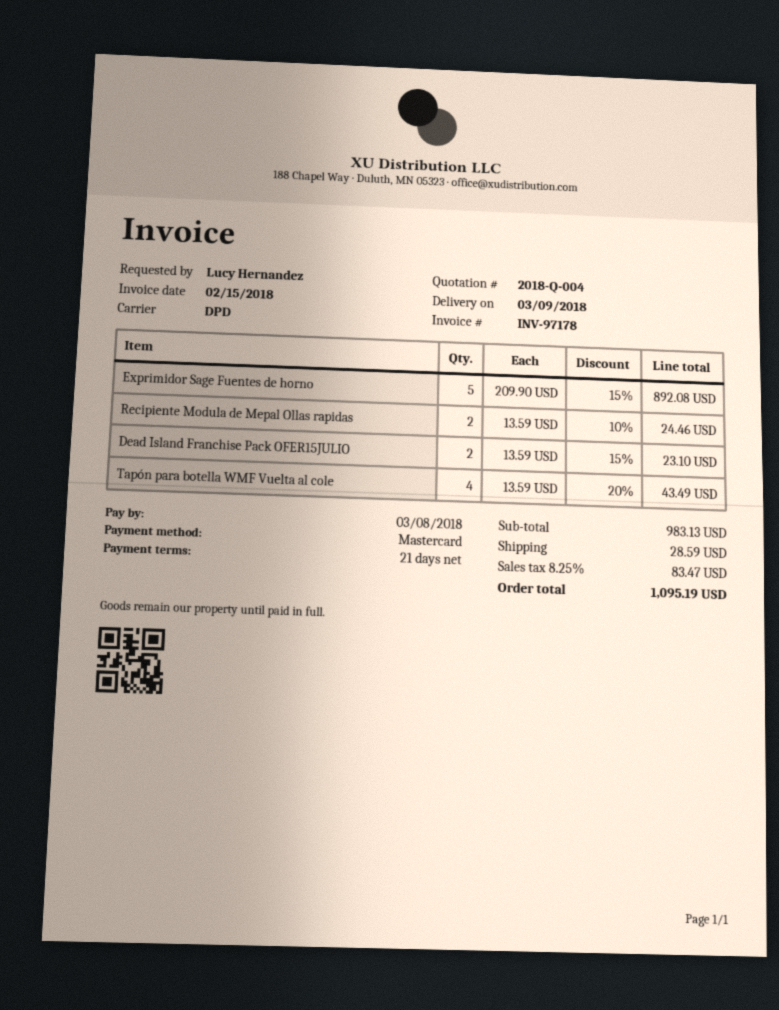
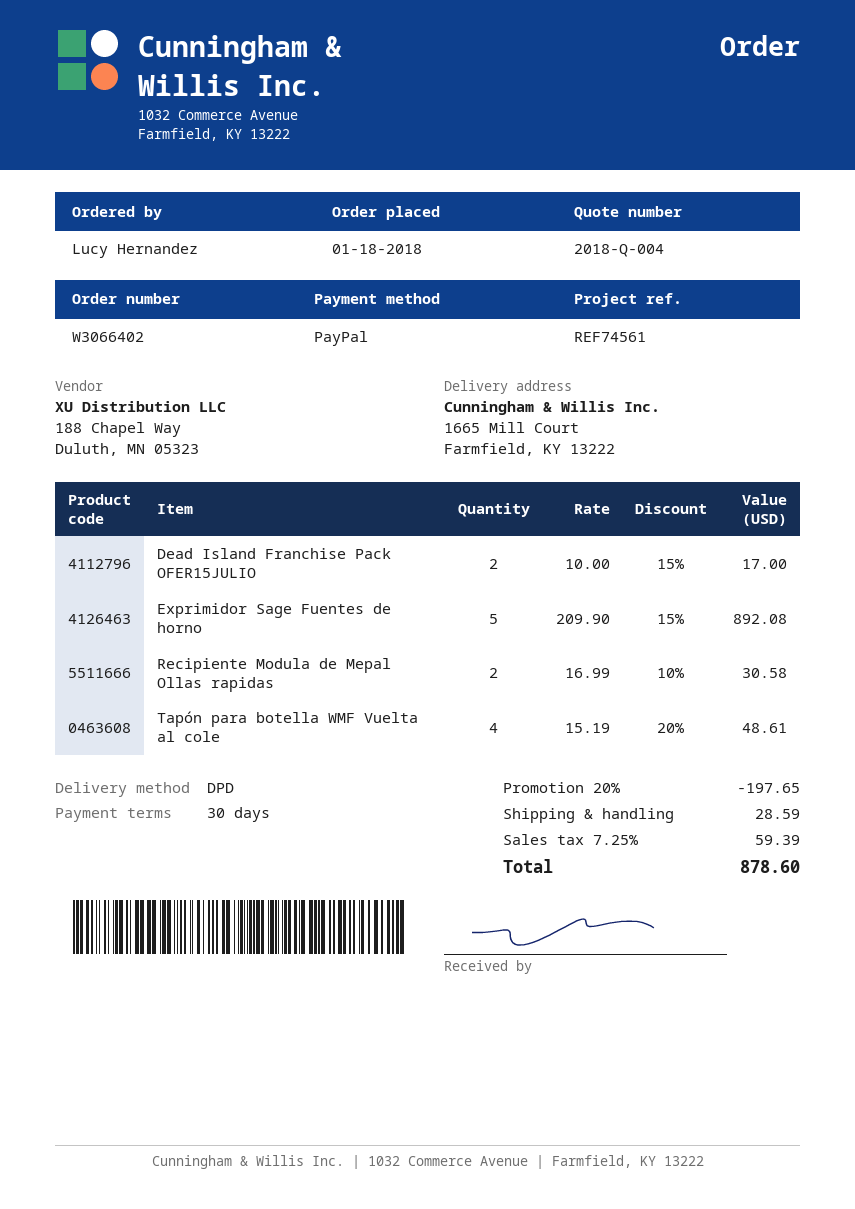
payment terms: 21 days -> 30 days
payment method: Mastercard -> PayPal
Recipiente Modula de Mepal Ollas rapidas: 2 x 13.59 - 10% = 24.46 -> 2 x 16.99 - 10% = 30.58
Dead Island Franchise Pack OFER15JULIO: 2 x 13.59 - 15% = 23.10 -> 2 x 10.00 - 15% = 17.00
Tapón para botella WMF Vuelta al cole: 4 x 13.59 - 20% = 43.49 -> 4 x 15.19 - 20% = 48.61
discount: none -> 20% = 197.65
tax: 8.25% = 83.47 -> 7.25% = 59.39
total: 1095.19 -> 878.60

